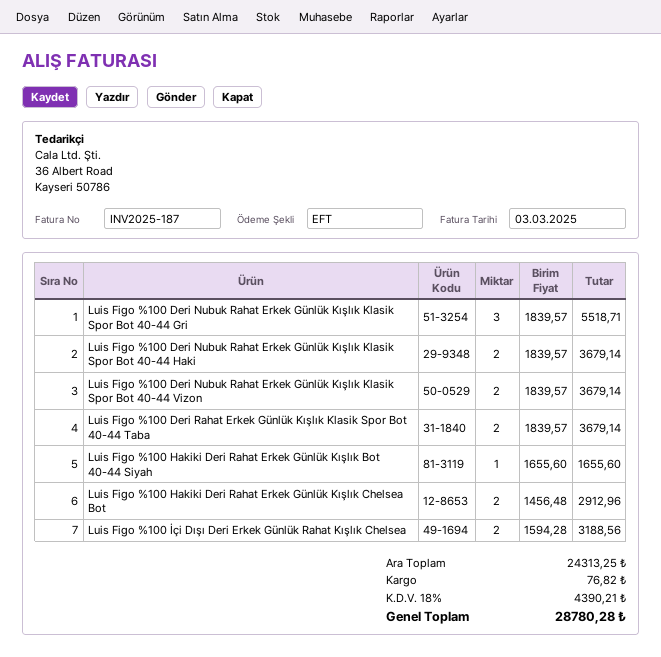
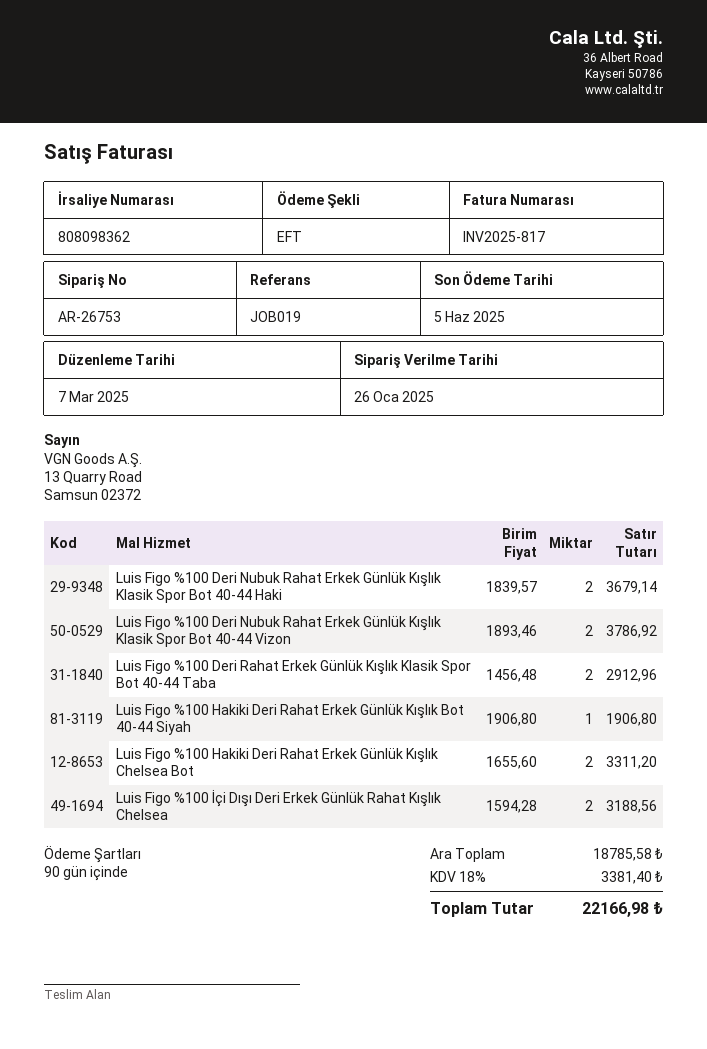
invoice number: INV2025-187 -> INV2025-817
invoice date: 2025-03-03 -> 2025-03-07
Luis Figo %100 Deri Nubuk Rahat Erkek Günlük Kışlık Klasik Spor Bot 40-44 Gri: 3 x 1839.57 = 5518.71 -> none
Luis Figo %100 Deri Nubuk Rahat Erkek Günlük Kışlık Klasik Spor Bot 40-44 Vizon: 2 x 1839.57 = 3679.14 -> 2 x 1893.46 = 3786.92
Luis Figo %100 Deri Rahat Erkek Günlük Kışlık Klasik Spor Bot 40-44 Taba: 2 x 1839.57 = 3679.14 -> 2 x 1456.48 = 2912.96
Luis Figo %100 Hakiki Deri Rahat Erkek Günlük Kışlık Bot 40-44 Siyah: 1 x 1655.60 = 1655.60 -> 1 x 1906.80 = 1906.80
Luis Figo %100 Hakiki Deri Rahat Erkek Günlük Kışlık Chelsea Bot: 2 x 1456.48 = 2912.96 -> 2 x 1655.60 = 3311.20
subtotal: 24313.25 -> 18785.58
shipping: 76.82 -> none
tax: 18% = 4390.21 -> 18% = 3381.40
total: 28780.28 -> 22166.98

